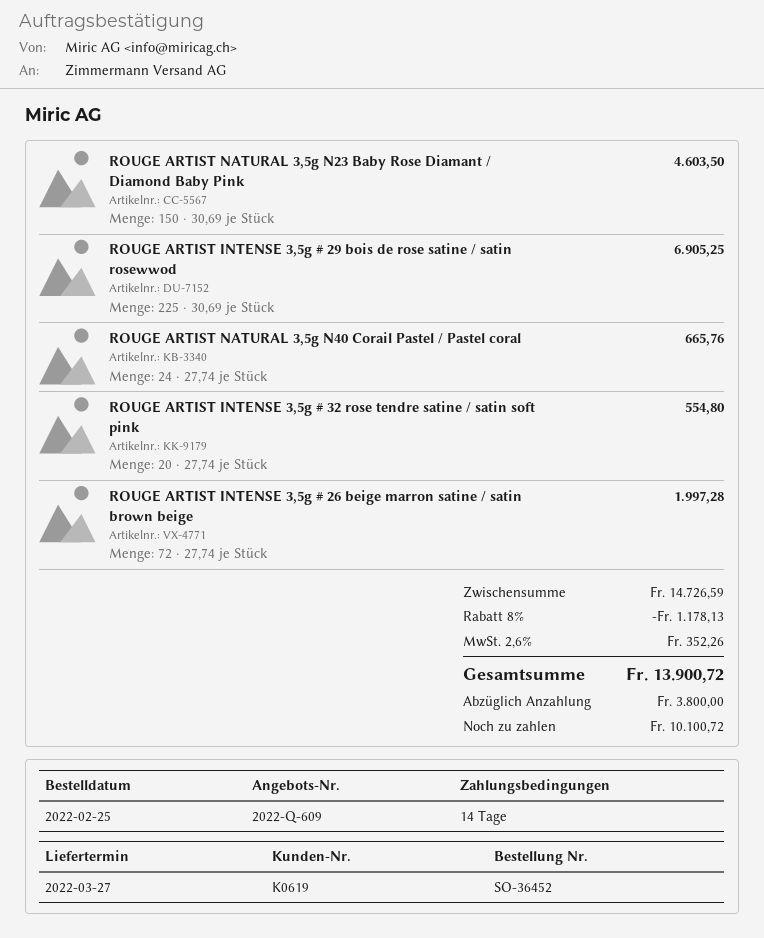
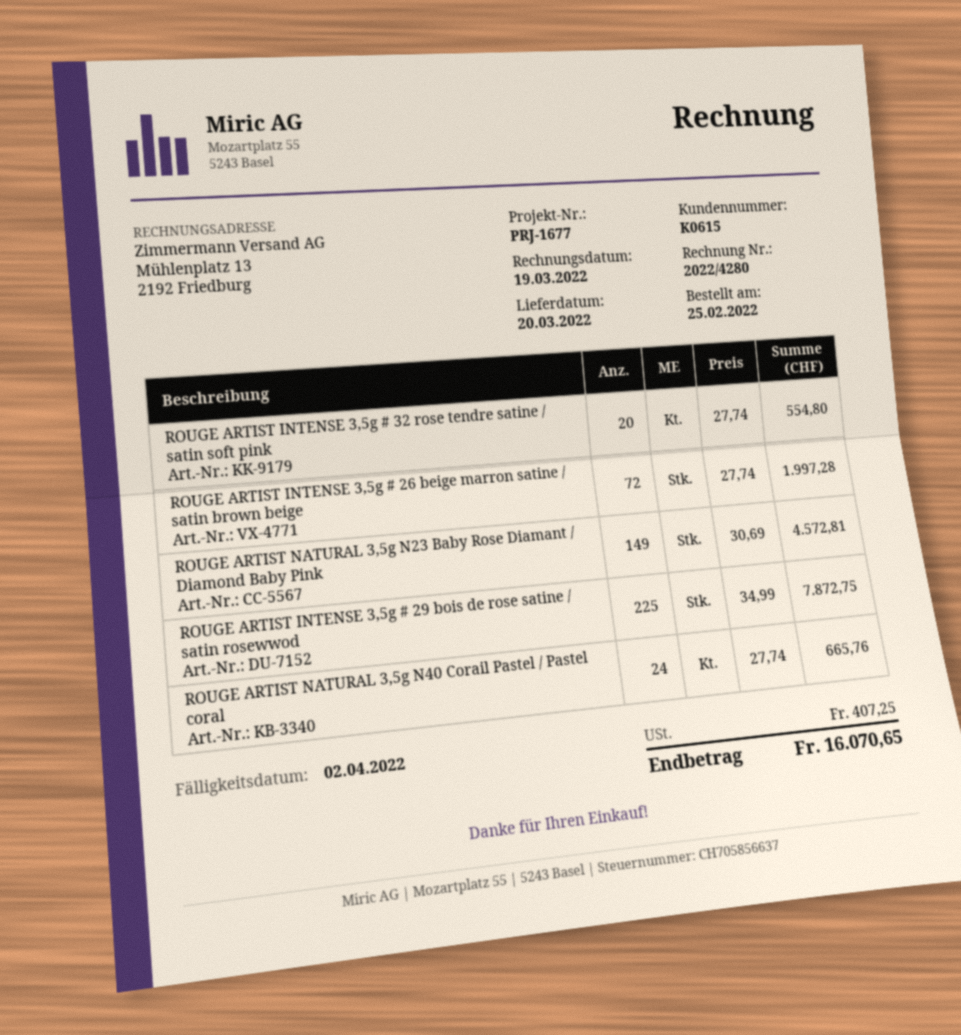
delivery date: 2022-03-27 -> 2022-03-20
customer number: K0619 -> K0615
ROUGE ARTIST NATURAL 3,5g N23 Baby Rose Diamant / Diamond Baby Pink: 150 x 30.69 = 4603.50 -> 149 x 30.69 = 4572.81
ROUGE ARTIST INTENSE 3,5g # 29 bois de rose satine / satin rosewwod: 225 x 30.69 = 6905.25 -> 225 x 34.99 = 7872.75
discount: 8% = 1178.13 -> none
tax: 352.26 -> 407.25
total: 13900.72 -> 16070.65

